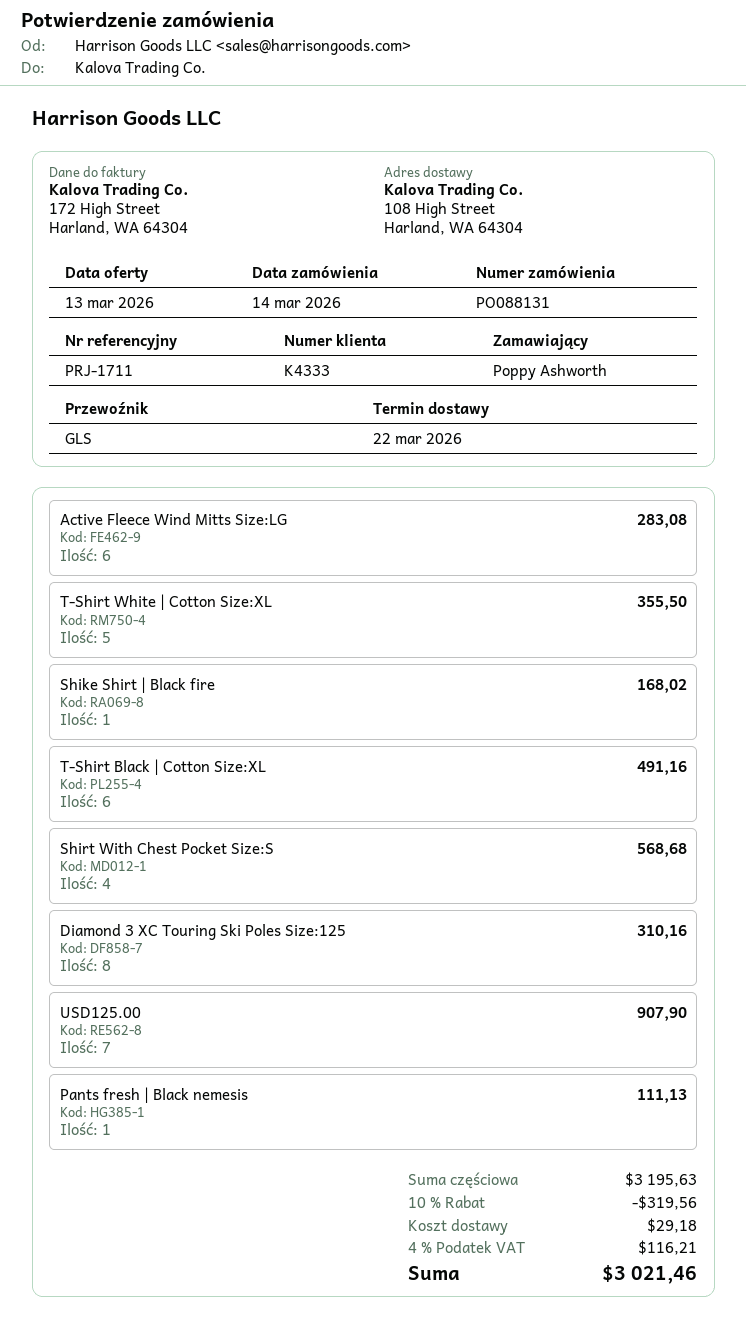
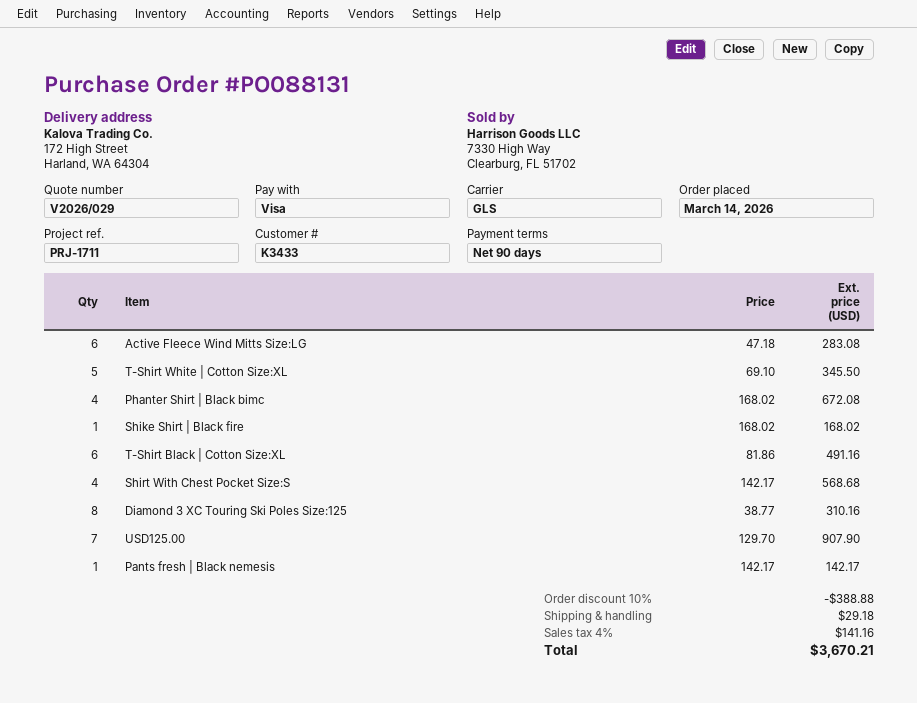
customer number: K4333 -> K3433
ship to: 108 High Street, Harland, WA 64304 -> 172 High Street, Harland, WA 64304
T-Shirt White | Cotton Size:XL: 5 for 355.50 -> 5 for 345.50
Pants fresh | Black nemesis: 1 for 111.13 -> 1 for 142.17
Phanter Shirt | Black bimc: none -> 4 for 672.08
discount: 10% = 319.56 -> 10% = 388.88
tax: 4% = 116.21 -> 4% = 141.16
total: 3021.46 -> 3670.21

